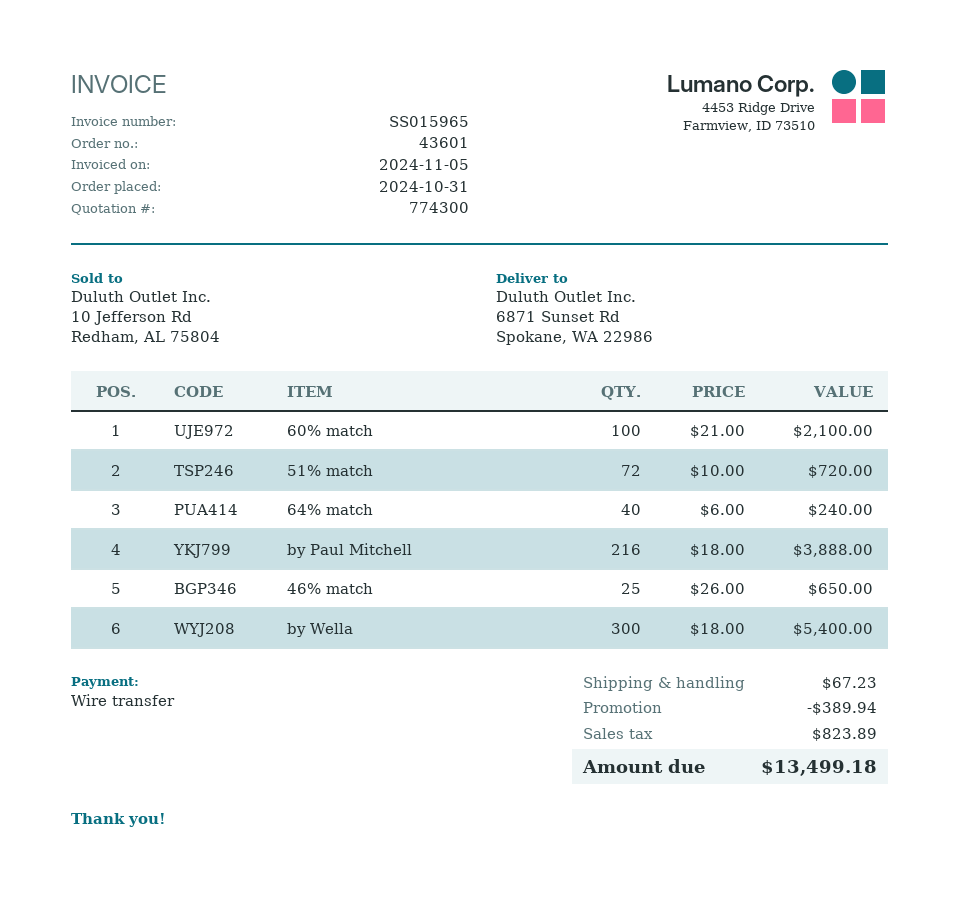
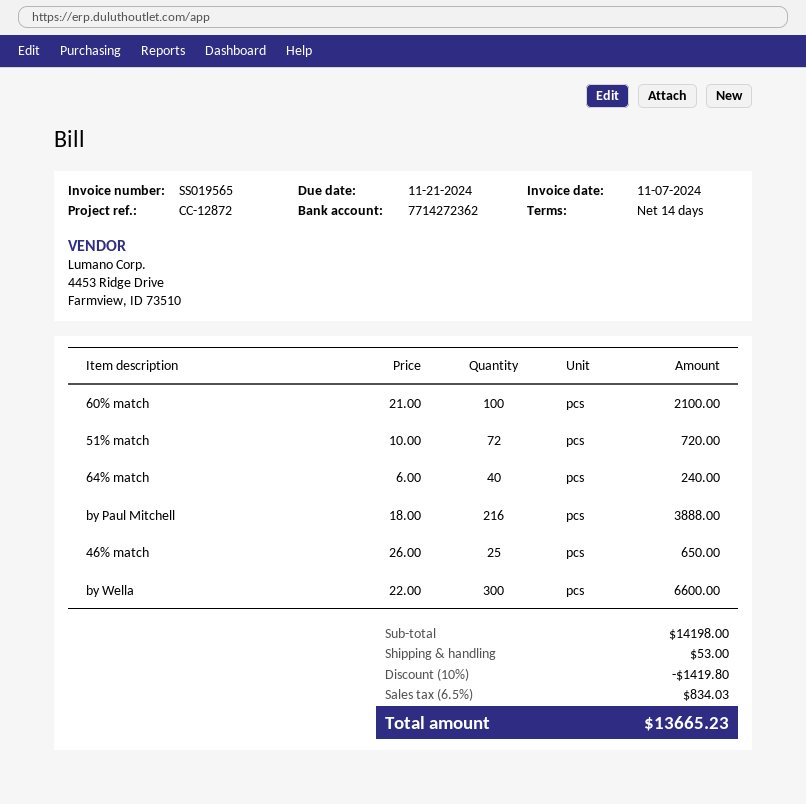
invoice number: SS015965 -> SS019565
invoice date: 2024-11-05 -> 2024-11-07
by Wella: 300 x 18.00 = 5400.00 -> 300 x 22.00 = 6600.00
discount: 389.94 -> 1419.80
shipping: 67.23 -> 53.00
tax: 823.89 -> 834.03
total: 13499.18 -> 13665.23

